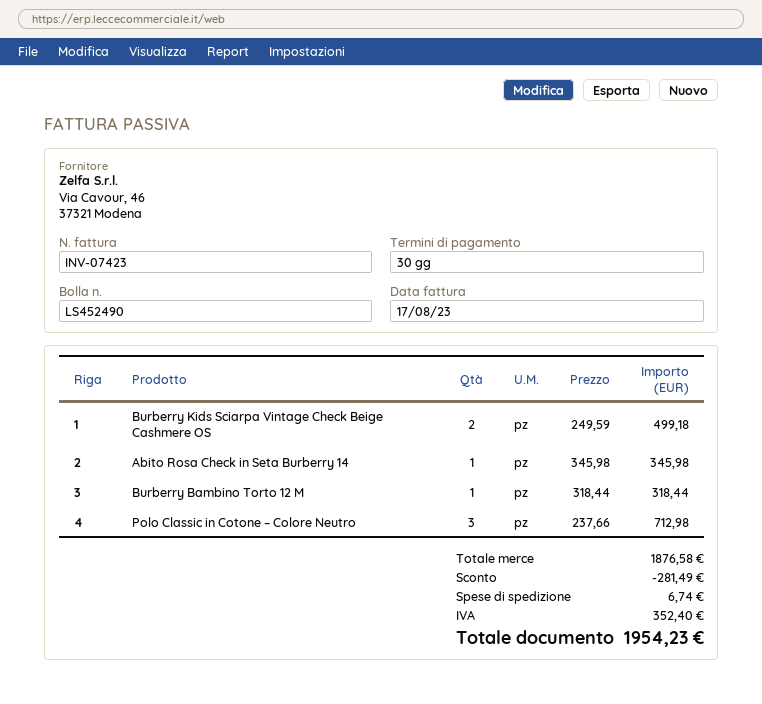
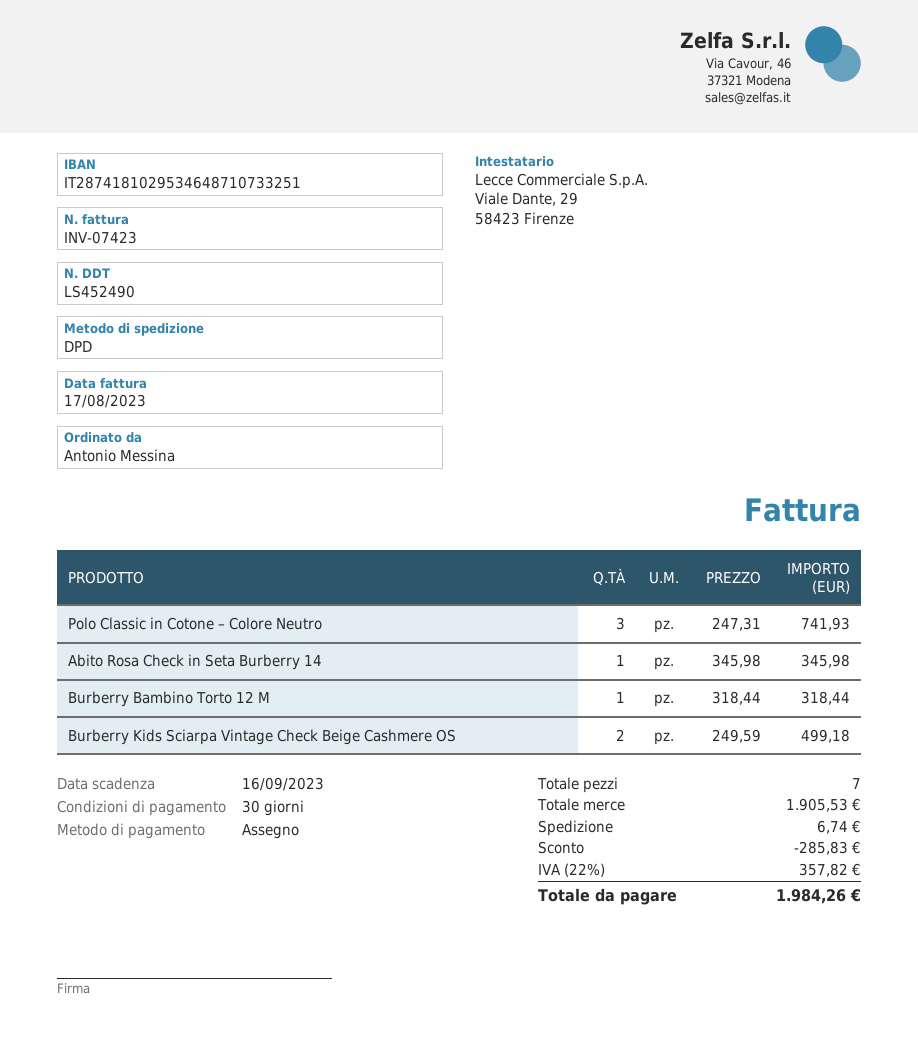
Polo Classic in Cotone – Colore Neutro: 3 x 237.66 = 712.98 -> 3 x 247.31 = 741.93
subtotal: 1876.58 -> 1905.53
discount: 281.49 -> 285.83
tax: 352.40 -> 357.82
total: 1954.23 -> 1984.26

